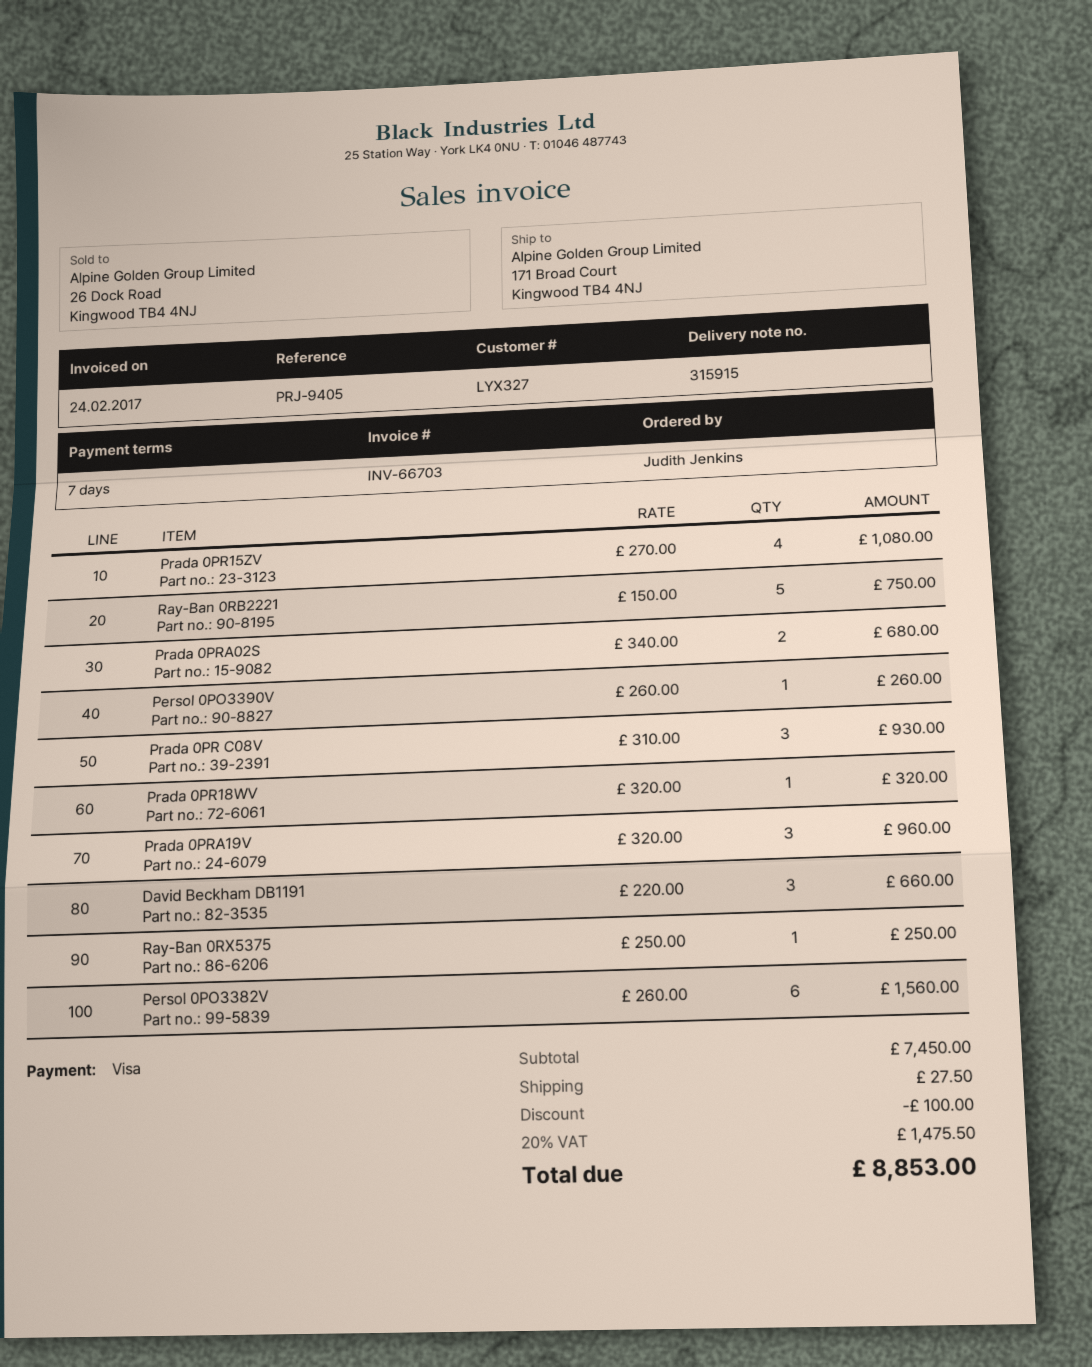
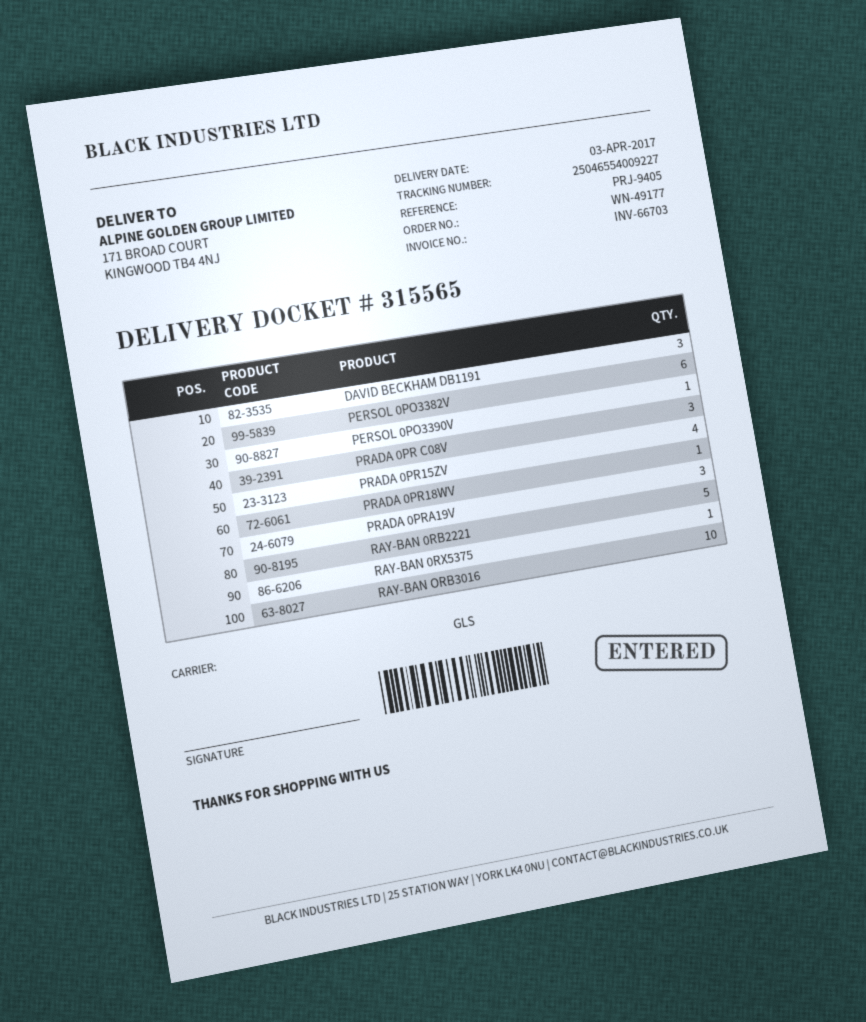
delivery note number: 315915 -> 315565
Prada 0PRA02S: 2 -> none
RAY-BAN ORB3016: none -> 10

